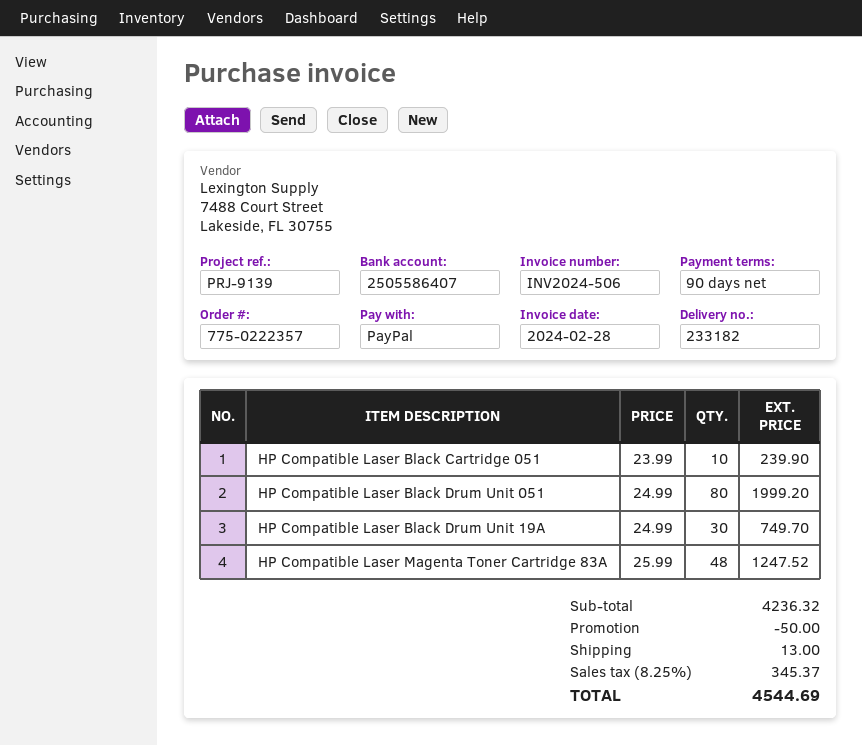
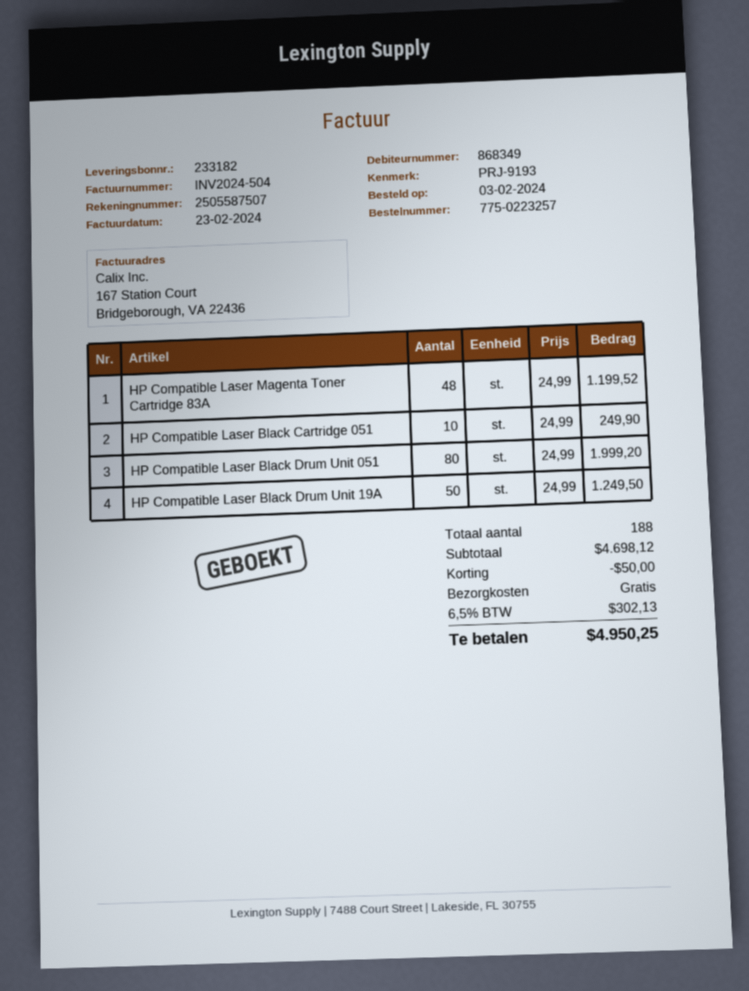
order number: 775-0222357 -> 775-0223257
invoice number: INV2024-506 -> INV2024-504
invoice date: 2024-02-28 -> 2024-02-23
reference: PRJ-9139 -> PRJ-9193
bank account: 2505586407 -> 2505587507
HP Compatible Laser Black Cartridge 051: 10 x 23.99 = 239.90 -> 10 x 24.99 = 249.90
HP Compatible Laser Black Drum Unit 19A: 30 x 24.99 = 749.70 -> 50 x 24.99 = 1249.50
HP Compatible Laser Magenta Toner Cartridge 83A: 48 x 25.99 = 1247.52 -> 48 x 24.99 = 1199.52
subtotal: 4236.32 -> 4698.12
shipping: 13.00 -> 0.00
tax: 8.25% = 345.37 -> 6.5% = 302.13
total: 4544.69 -> 4950.25

